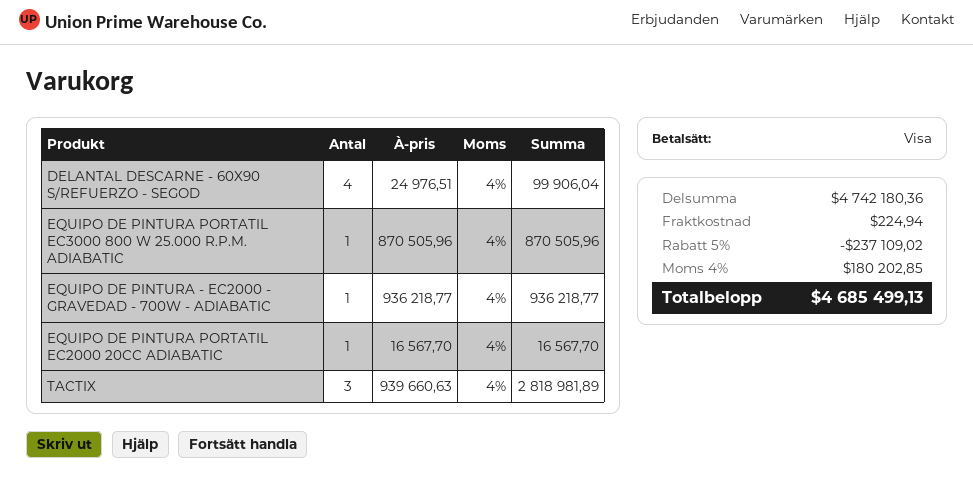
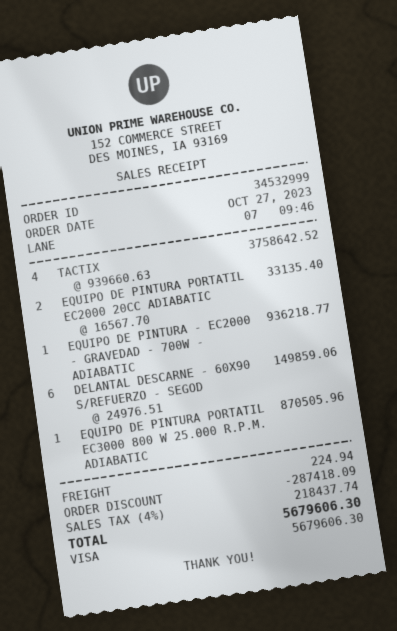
DELANTAL DESCARNE - 60X90 S/REFUERZO - SEGOD: 4 x 24976.51 = 99906.04 -> 6 x 24976.51 = 149859.06
EQUIPO DE PINTURA PORTATIL EC2000 20CC ADIABATIC: 1 x 16567.70 = 16567.70 -> 2 x 16567.70 = 33135.40
TACTIX: 3 x 939660.63 = 2818981.89 -> 4 x 939660.63 = 3758642.52
discount: 237109.02 -> 287418.09
tax: 4% = 180202.85 -> 4% = 218437.74
total: 4685499.13 -> 5679606.30

